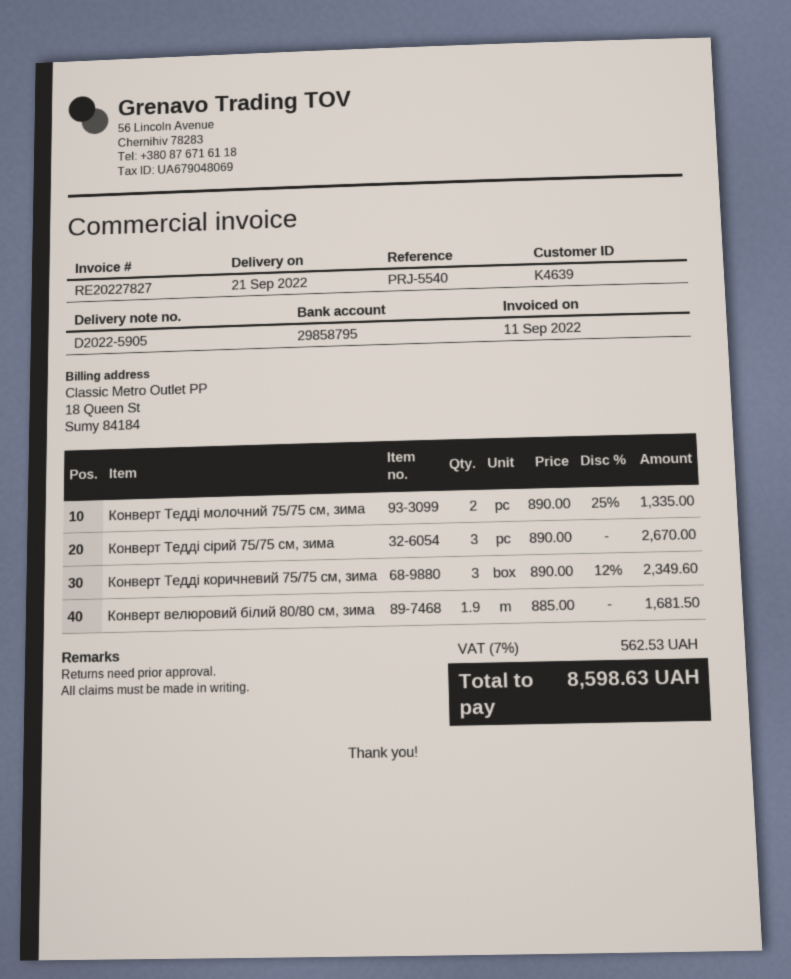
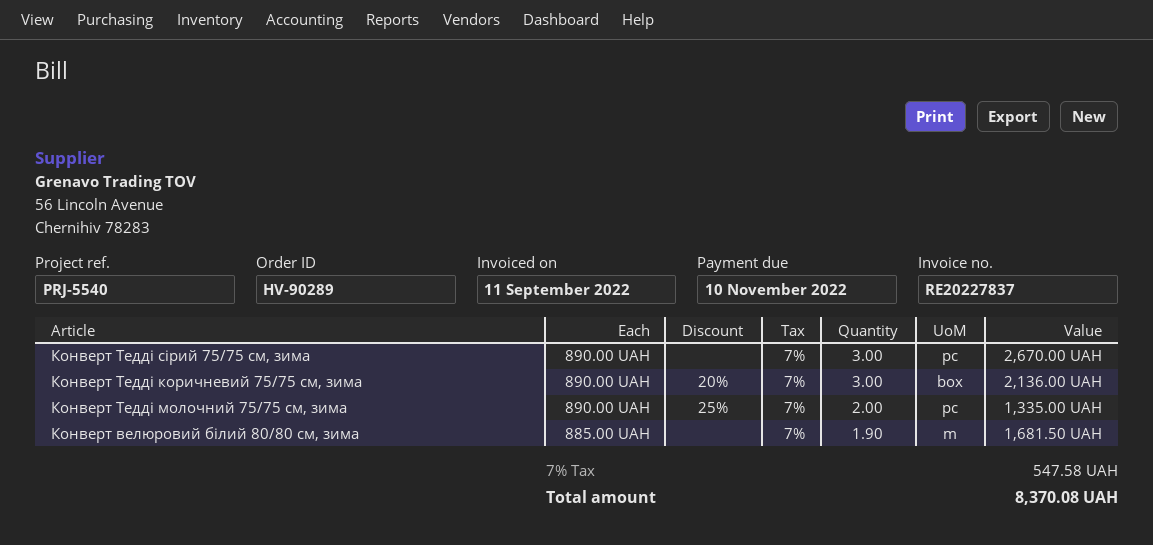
invoice number: RE20227827 -> RE20227837
Конверт Тедді коричневий 75/75 см, зима: 3 x 890.00 - 12% = 2349.60 -> 3 x 890.00 - 20% = 2136.00
tax: 7% = 562.53 -> 7% = 547.58
total: 8598.63 -> 8370.08

